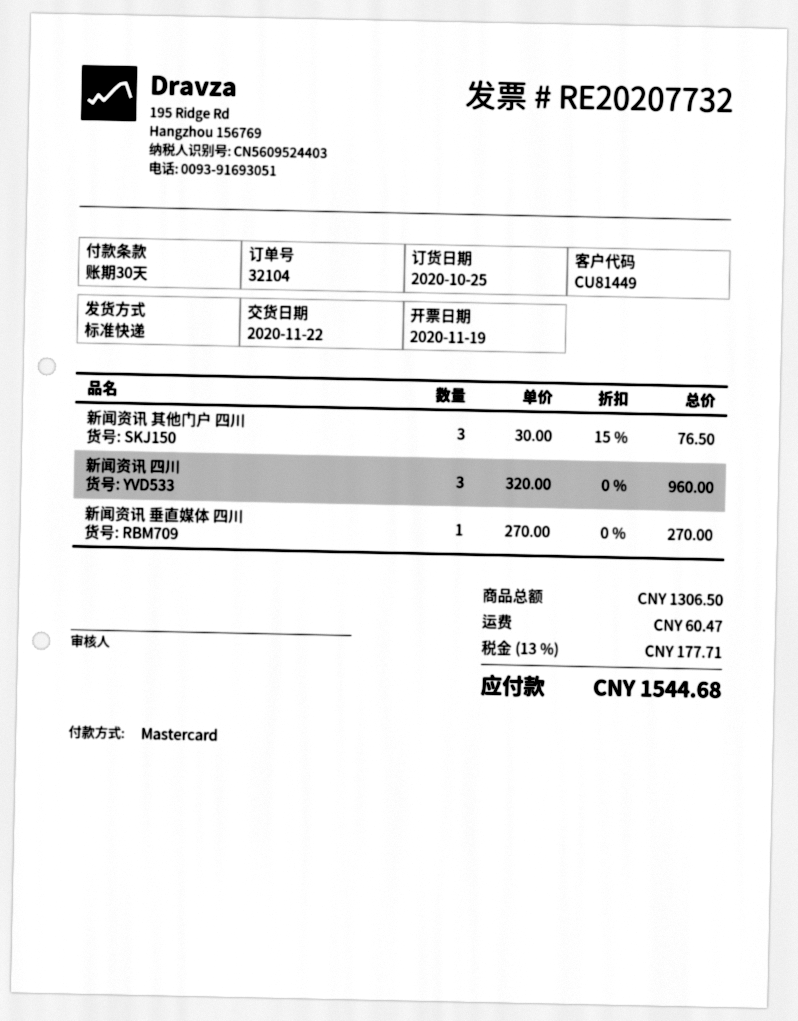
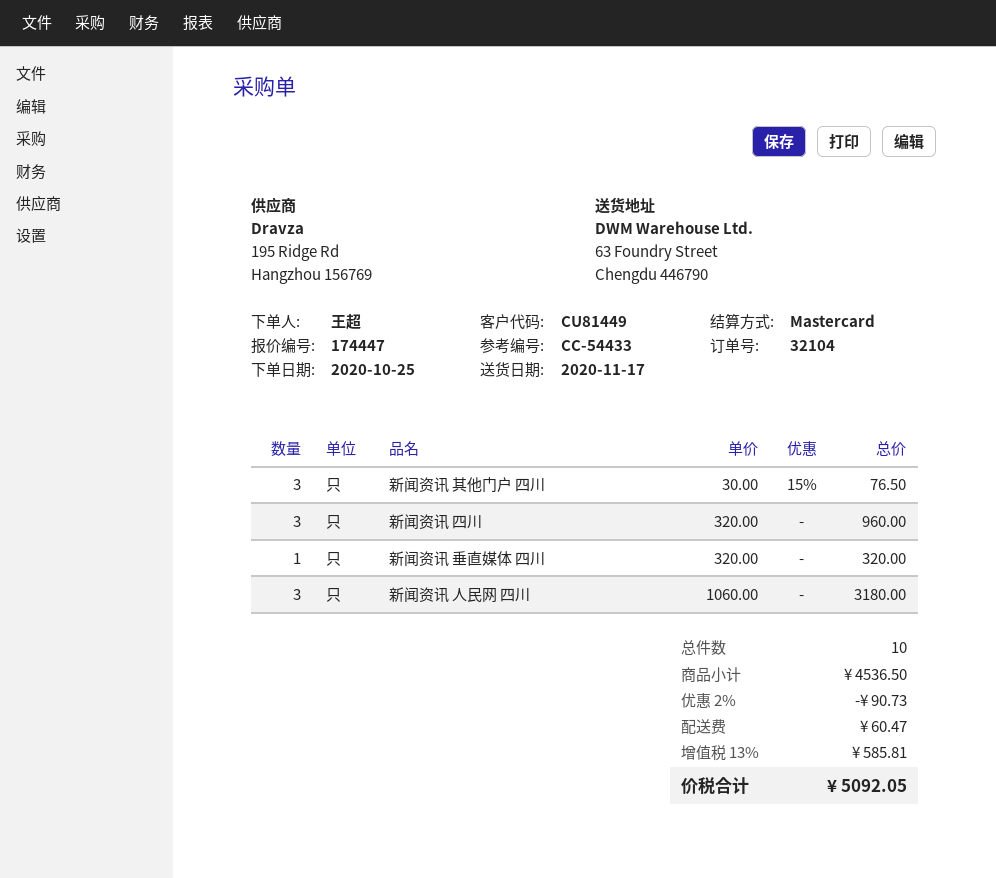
delivery date: 2020-11-22 -> 2020-11-17
新闻资讯 垂直媒体 四川: 1 x 270.00 = 270.00 -> 1 x 320.00 = 320.00
新闻资讯 人民网 四川: none -> 3 x 1060.00 = 3180.00
subtotal: 1306.50 -> 4536.50
discount: none -> 2% = 90.73
tax: 13% = 177.71 -> 13% = 585.81
total: 1544.68 -> 5092.05

